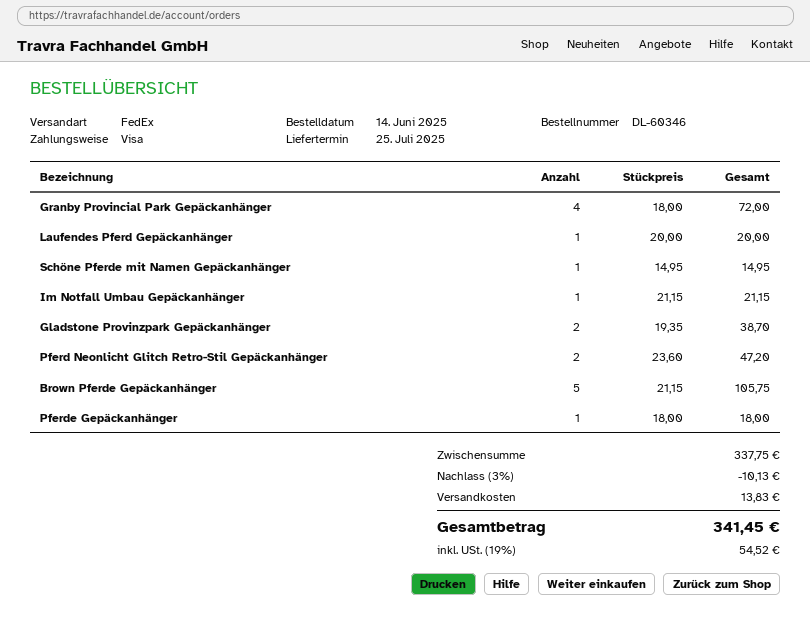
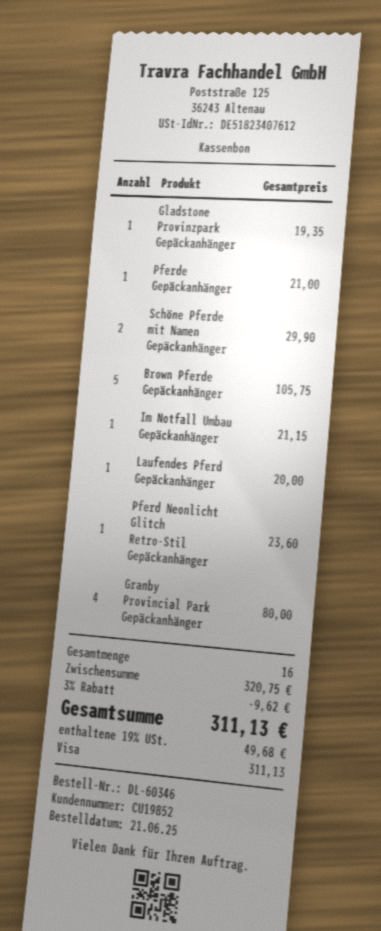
order date: 2025-06-14 -> 2025-06-21
Granby Provincial Park Gepäckanhänger: 4 for 72.00 -> 4 for 80.00
Schöne Pferde mit Namen Gepäckanhänger: 1 for 14.95 -> 2 for 29.90
Gladstone Provinzpark Gepäckanhänger: 2 for 38.70 -> 1 for 19.35
Pferd Neonlicht Glitch Retro-Stil Gepäckanhänger: 2 for 47.20 -> 1 for 23.60
Pferde Gepäckanhänger: 1 for 18.00 -> 1 for 21.00
subtotal: 337.75 -> 320.75
discount: 3% = 10.13 -> 3% = 9.62
shipping: 13.83 -> none
tax: 19% = 54.52 -> 19% = 49.68
total: 341.45 -> 311.13

